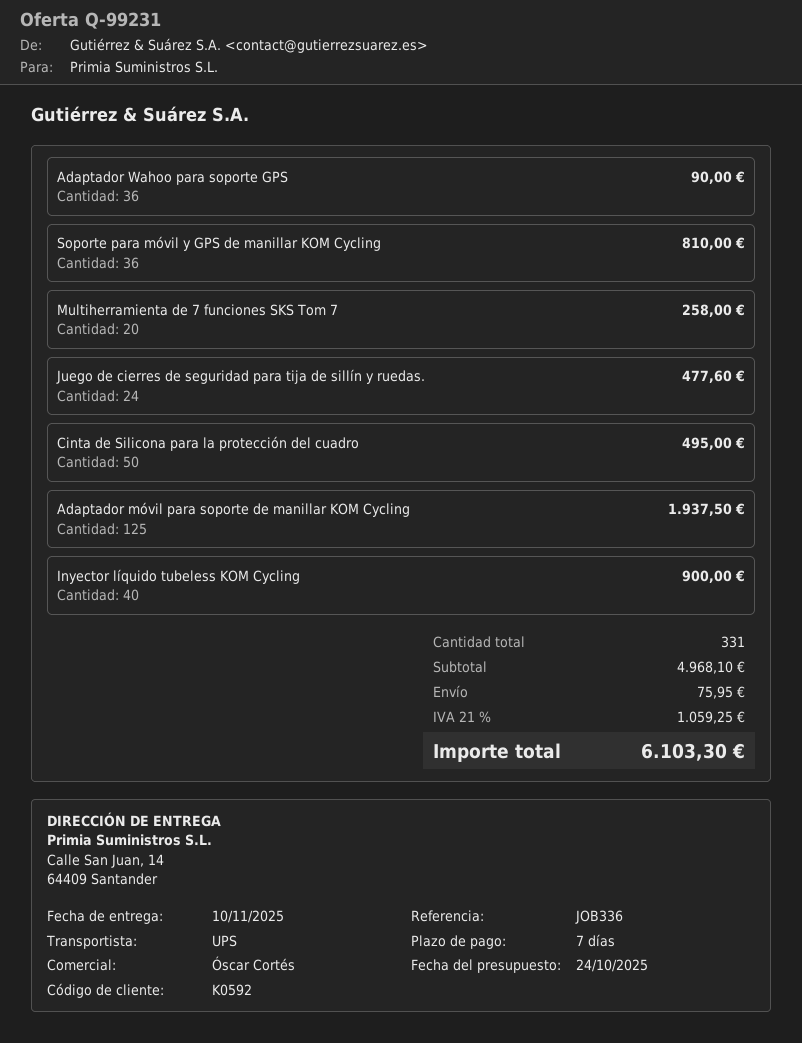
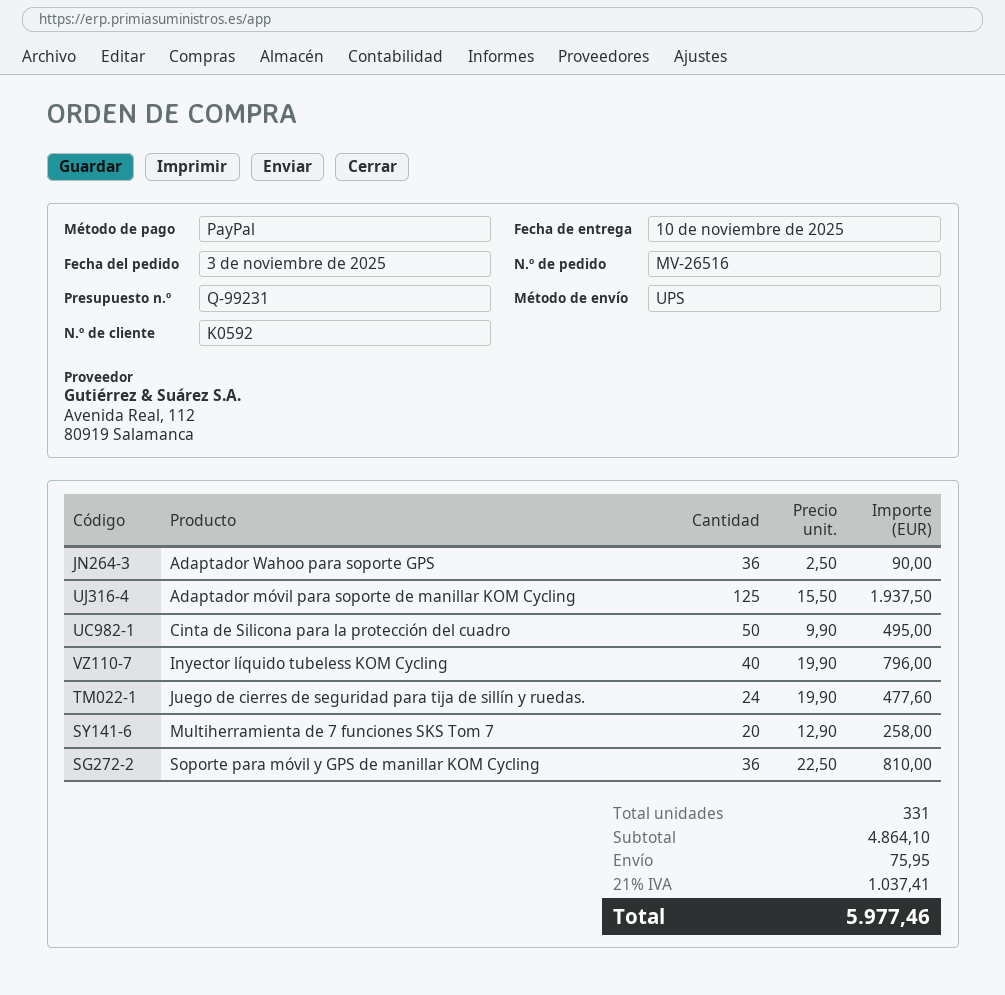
Inyector líquido tubeless KOM Cycling: 40 for 900.00 -> 40 for 796.00
subtotal: 4968.10 -> 4864.10
tax: 21% = 1059.25 -> 21% = 1037.41
total: 6103.30 -> 5977.46

